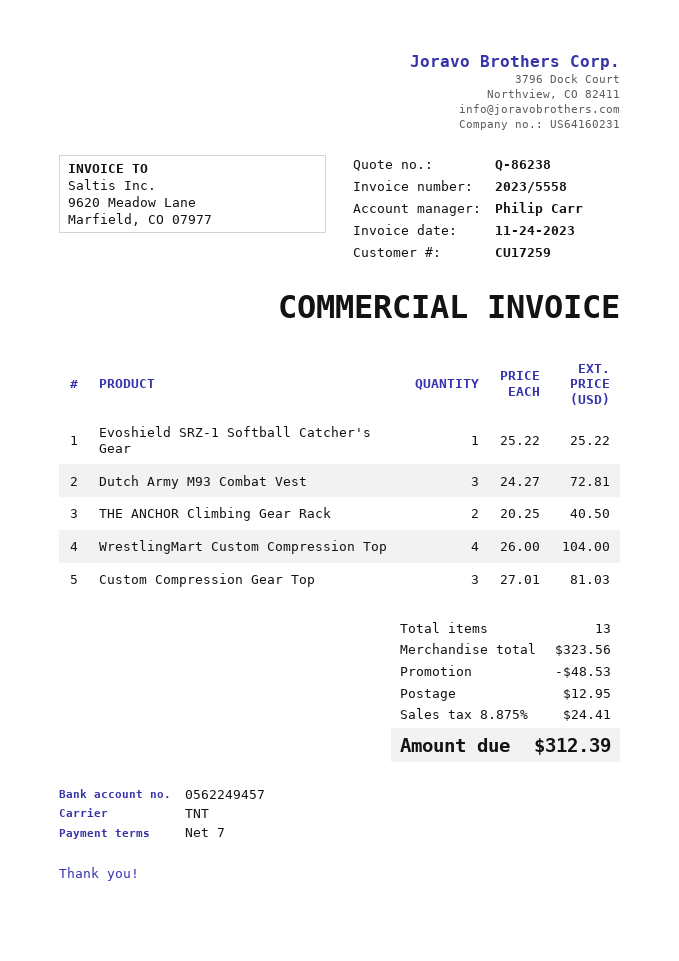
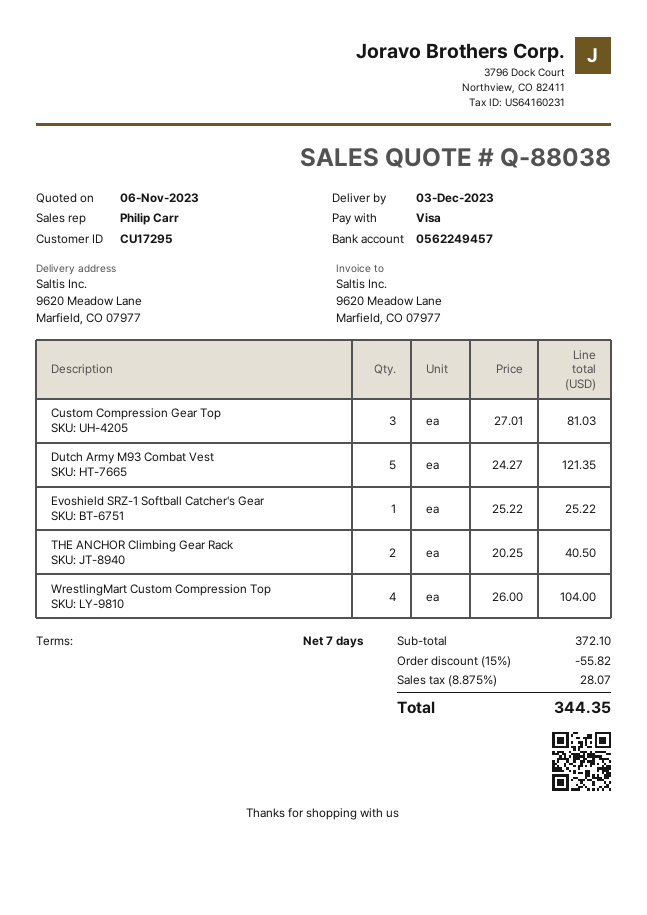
quote number: Q-86238 -> Q-88038
customer number: CU17259 -> CU17295
Dutch Army M93 Combat Vest: 3 x 24.27 = 72.81 -> 5 x 24.27 = 121.35
subtotal: 323.56 -> 372.10
discount: 48.53 -> 55.82
shipping: 12.95 -> none
tax: 8.875% = 24.41 -> 8.875% = 28.07
total: 312.39 -> 344.35

